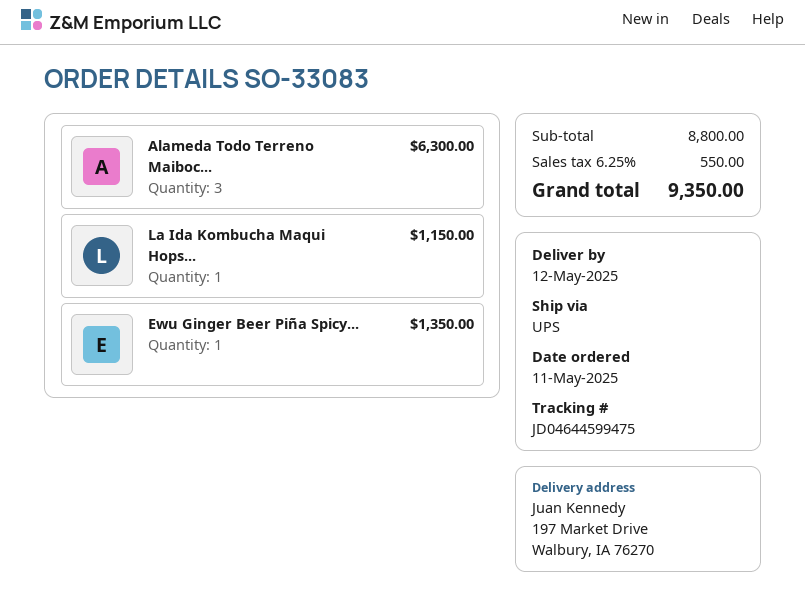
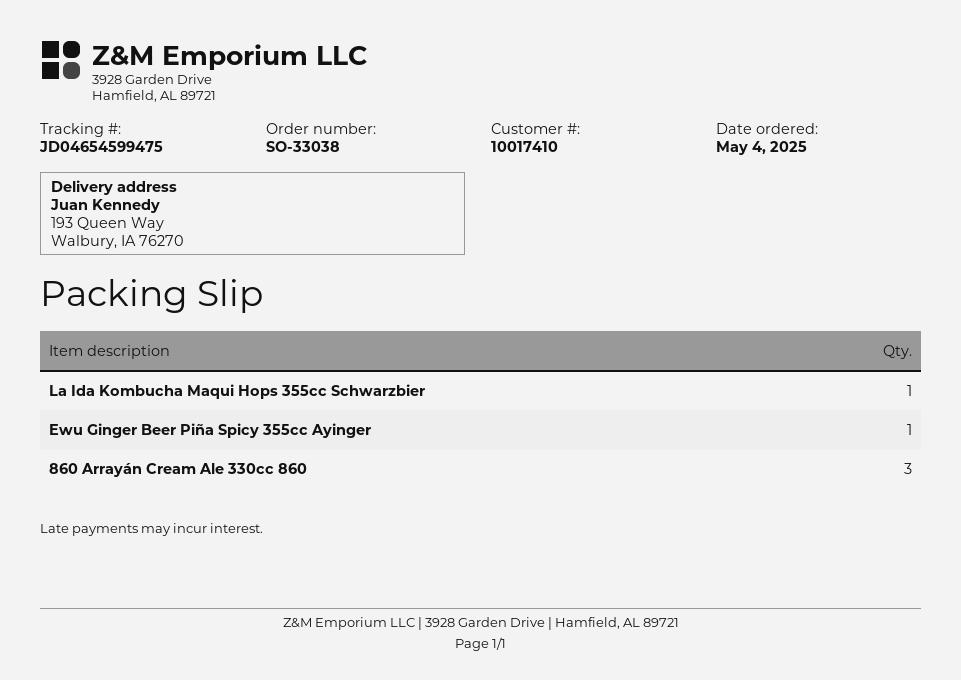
order number: SO-33083 -> SO-33038
order date: 2025-05-11 -> 2025-05-04
tracking number: JD04644599475 -> JD04654599475
ship to: 197 Market Drive, Walbury, IA 76270 -> 193 Queen Way, Walbury, IA 76270
Alameda Todo Terreno Maiboc...: 3 -> none
860 Arrayán Cream Ale 330cc 860: none -> 3

